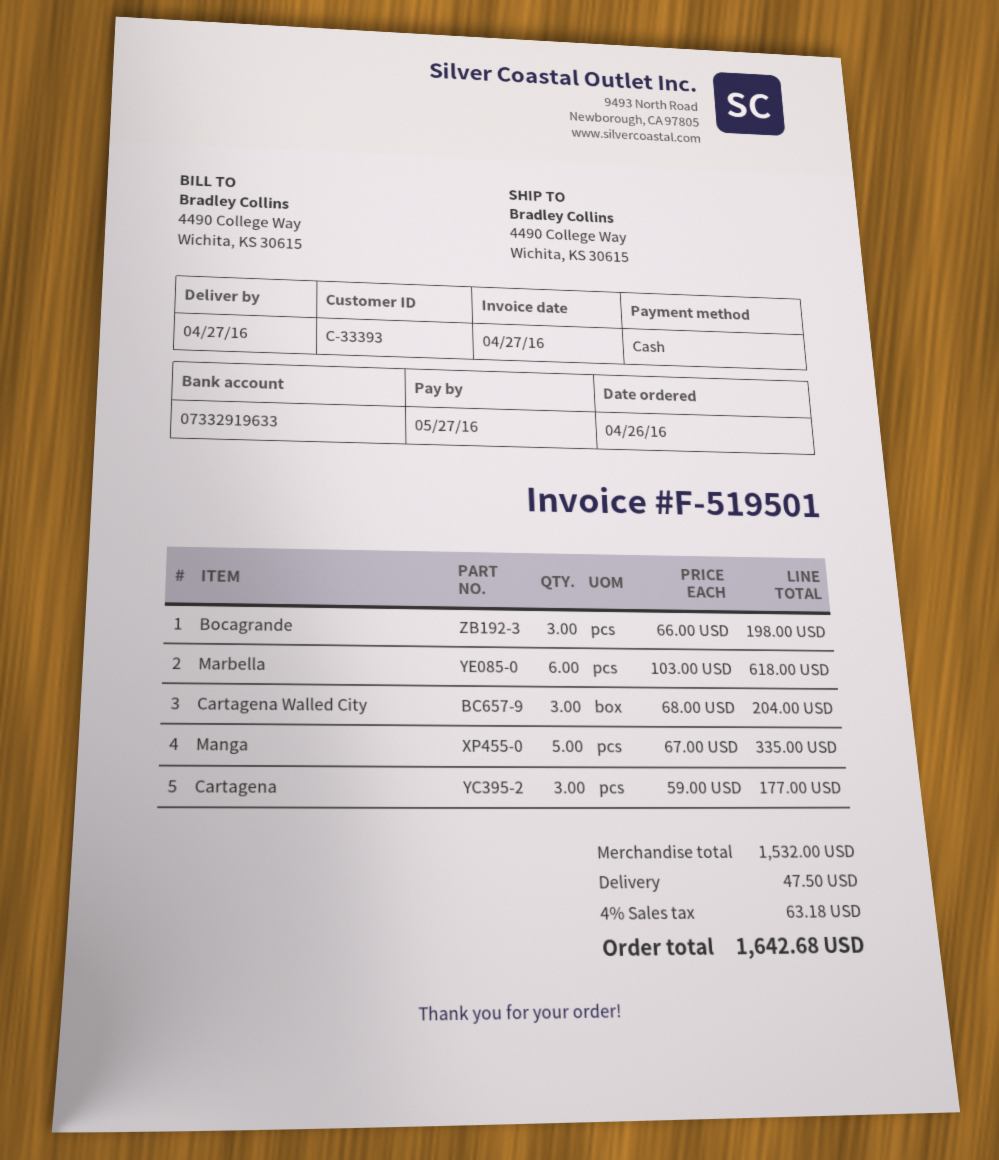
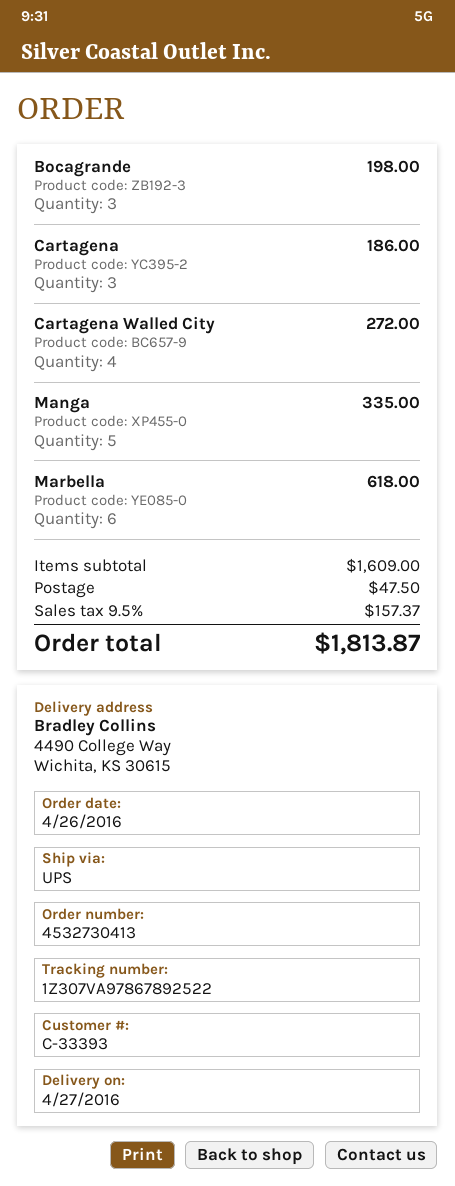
Cartagena Walled City: 3 for 204.00 -> 4 for 272.00
Cartagena: 3 for 177.00 -> 3 for 186.00
subtotal: 1532.00 -> 1609.00
tax: 4% = 63.18 -> 9.5% = 157.37
total: 1642.68 -> 1813.87

